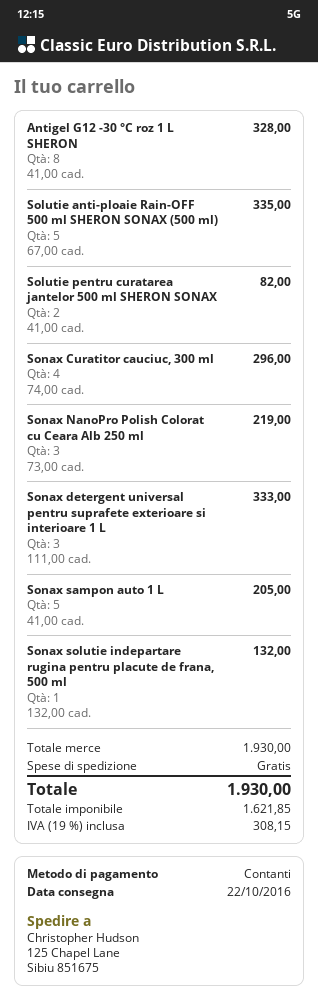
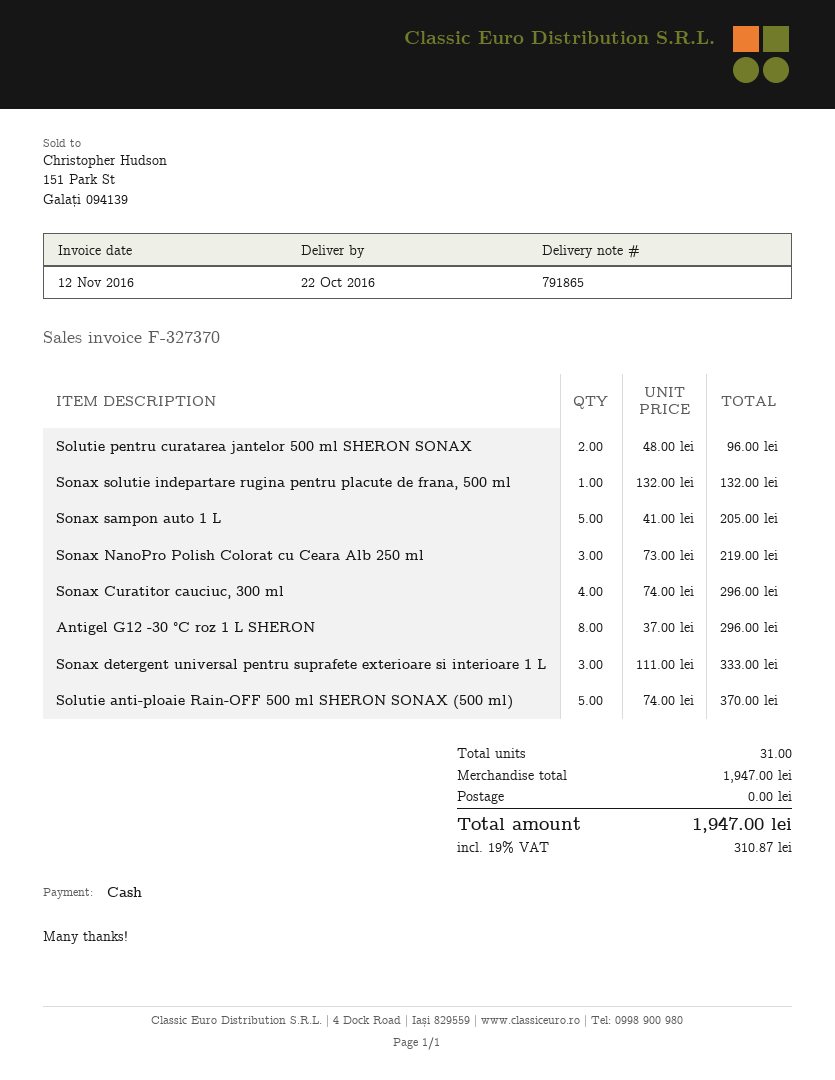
Antigel G12 -30 °C roz 1 L SHERON: 8 x 41.00 = 328.00 -> 8 x 37.00 = 296.00
Solutie anti-ploaie Rain-OFF 500 ml SHERON SONAX (500 ml): 5 x 67.00 = 335.00 -> 5 x 74.00 = 370.00
Solutie pentru curatarea jantelor 500 ml SHERON SONAX: 2 x 41.00 = 82.00 -> 2 x 48.00 = 96.00
subtotal: 1930.00 -> 1947.00
tax: 19% = 308.15 -> 19% = 310.87
total: 1930.00 -> 1947.00

